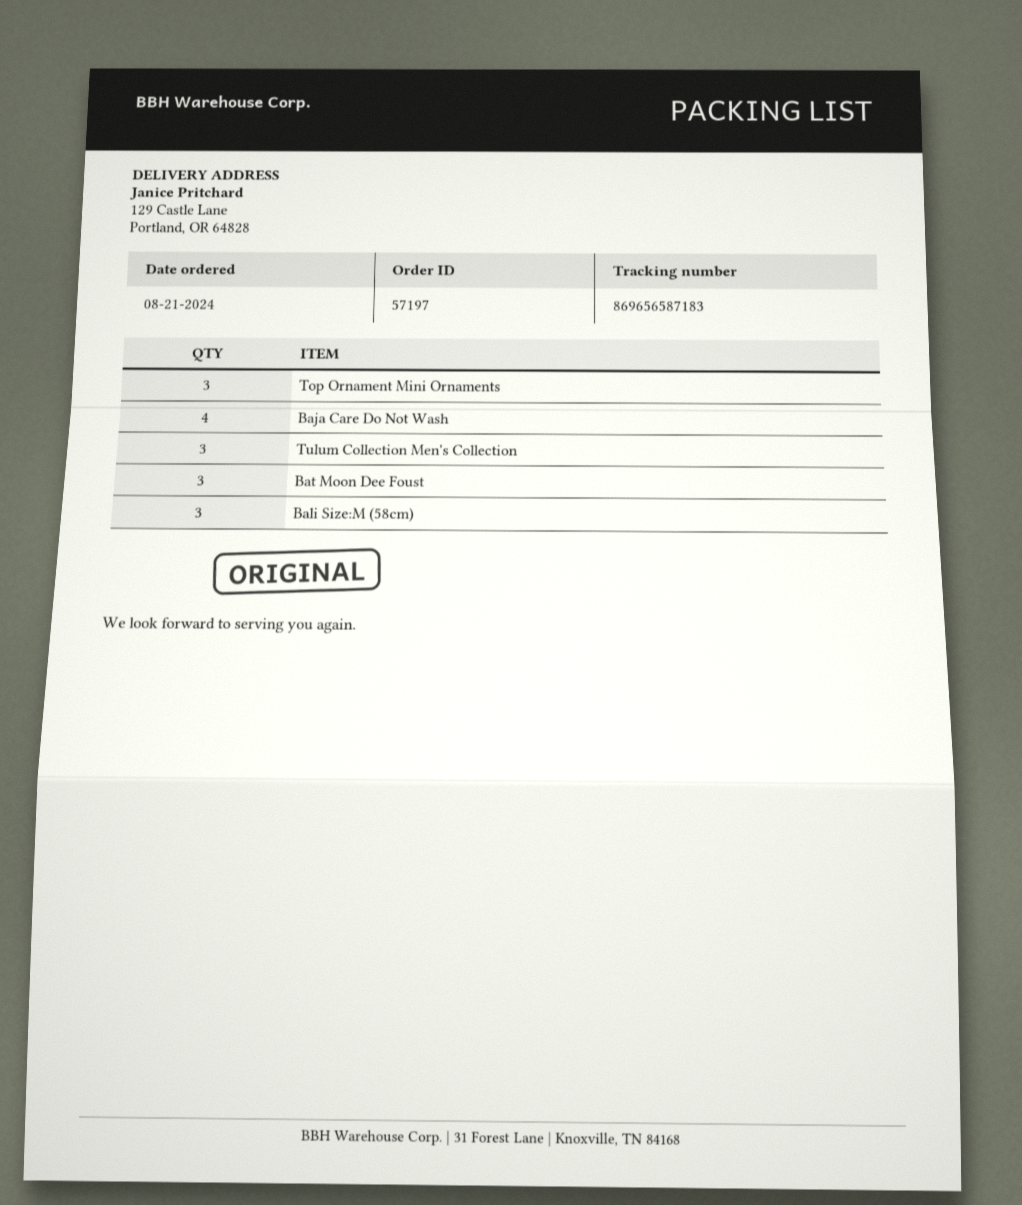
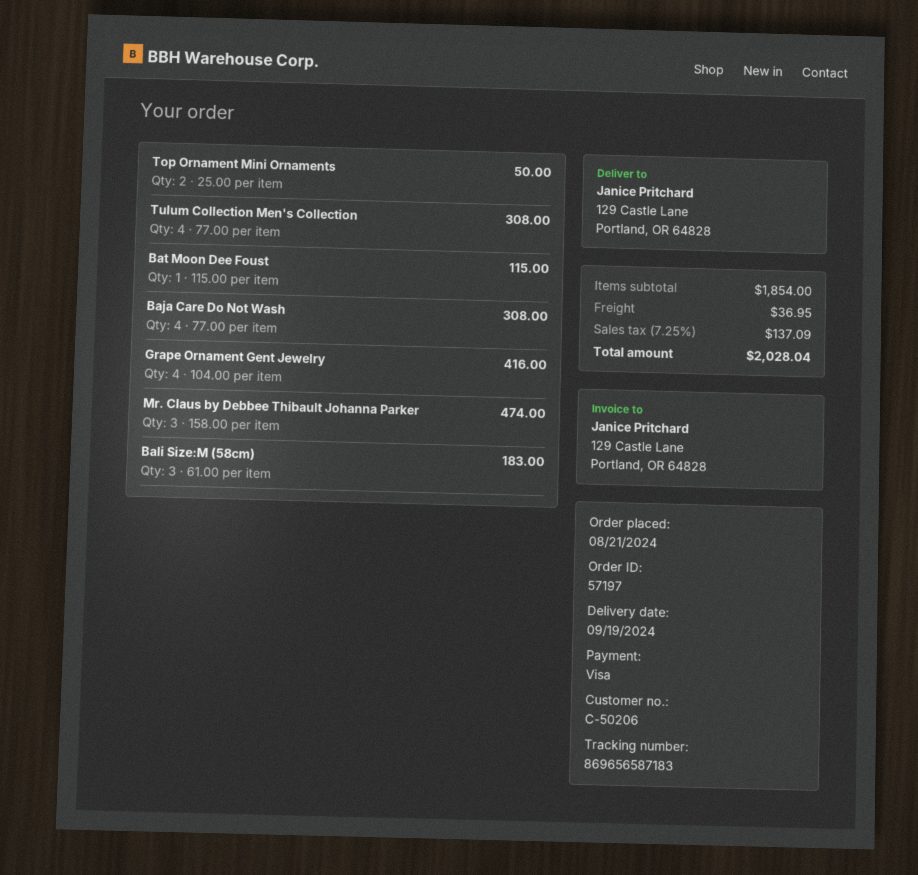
Top Ornament Mini Ornaments: 3 -> 2
Tulum Collection Men's Collection: 3 -> 4
Bat Moon Dee Foust: 3 -> 1
Grape Ornament Gent Jewelry: none -> 4
Mr. Claus by Debbee Thibault Johanna Parker: none -> 3

